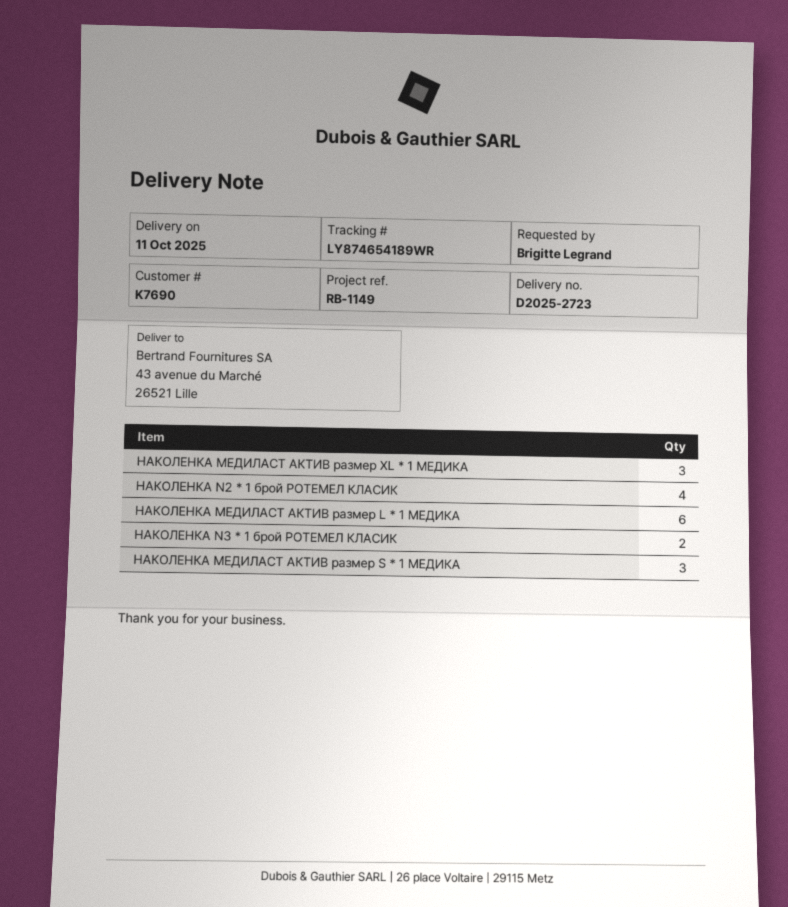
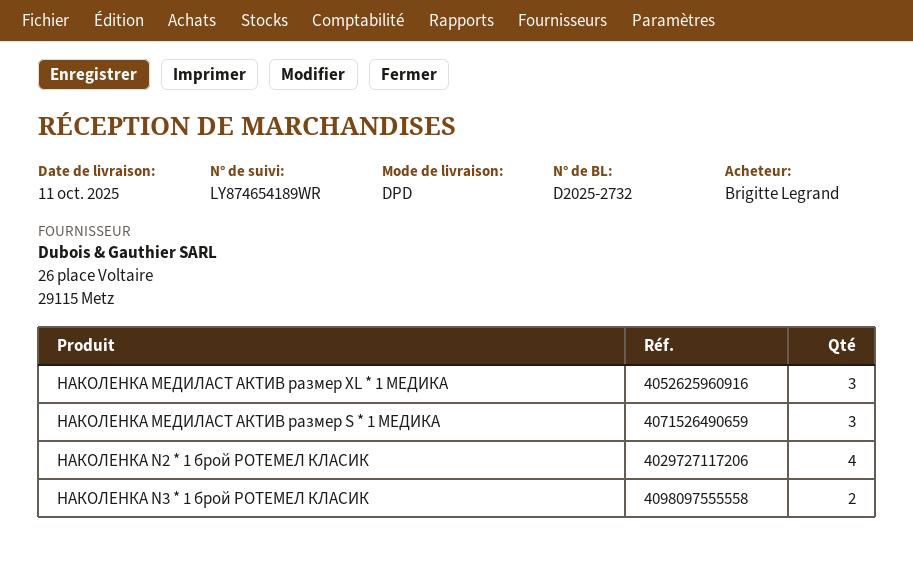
delivery note number: D2025-2723 -> D2025-2732
НАКОЛЕНКА МЕДИЛАСТ АКТИВ размер L * 1 МЕДИКА: 6 -> none

